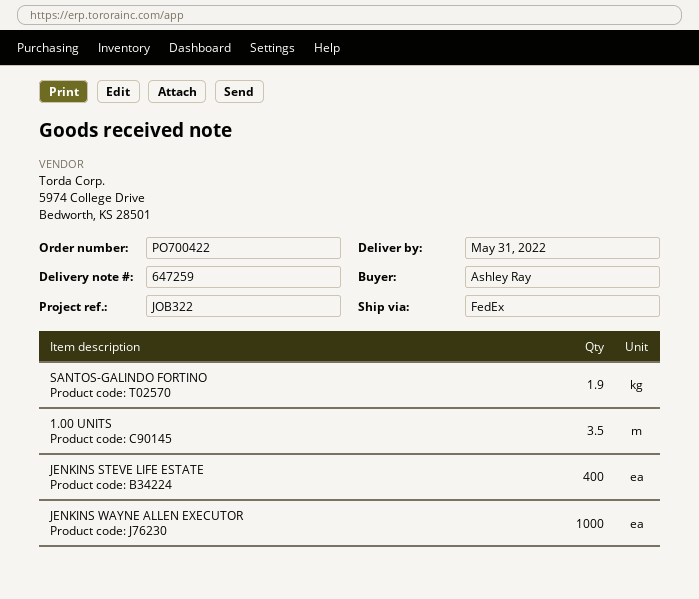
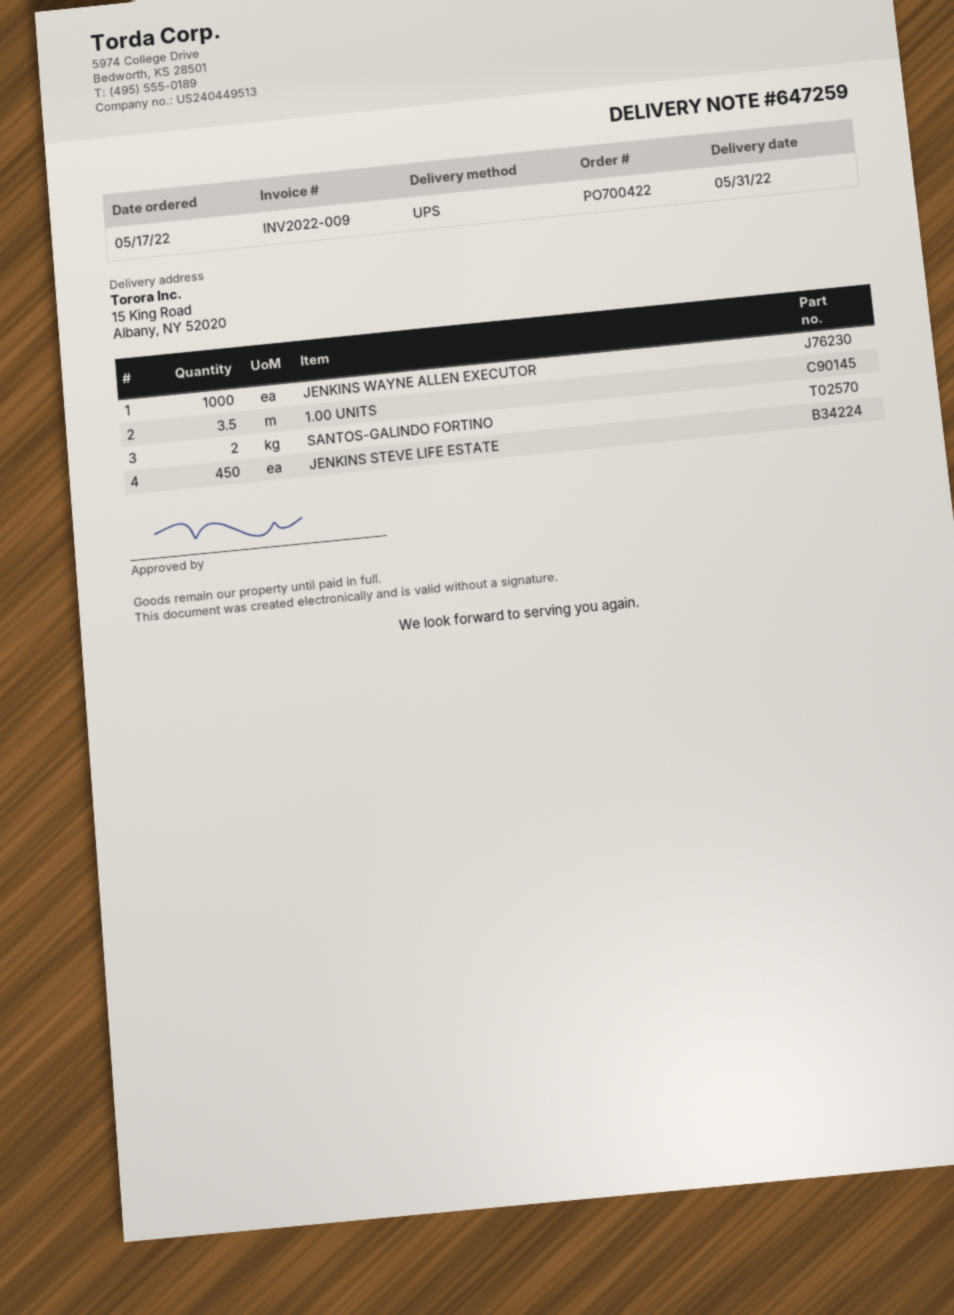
shipping method: FedEx -> UPS
SANTOS-GALINDO FORTINO: 1.9 -> 2
JENKINS STEVE LIFE ESTATE: 400 -> 450

